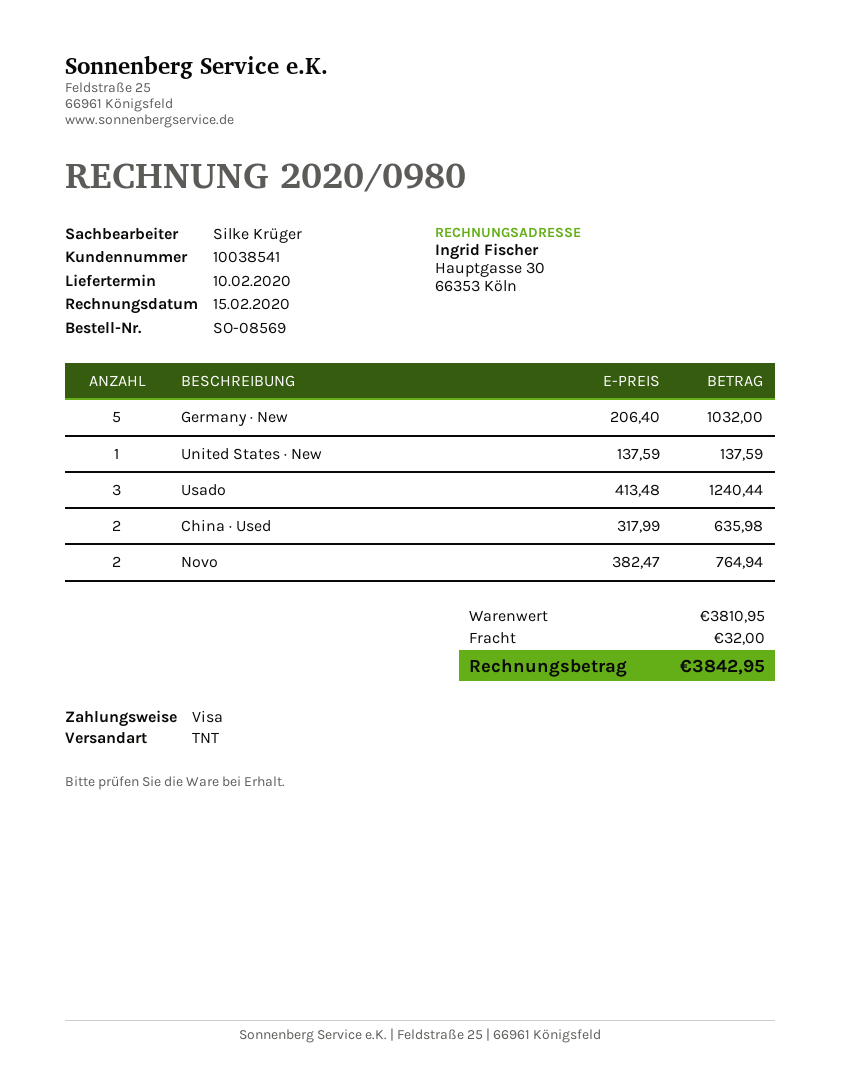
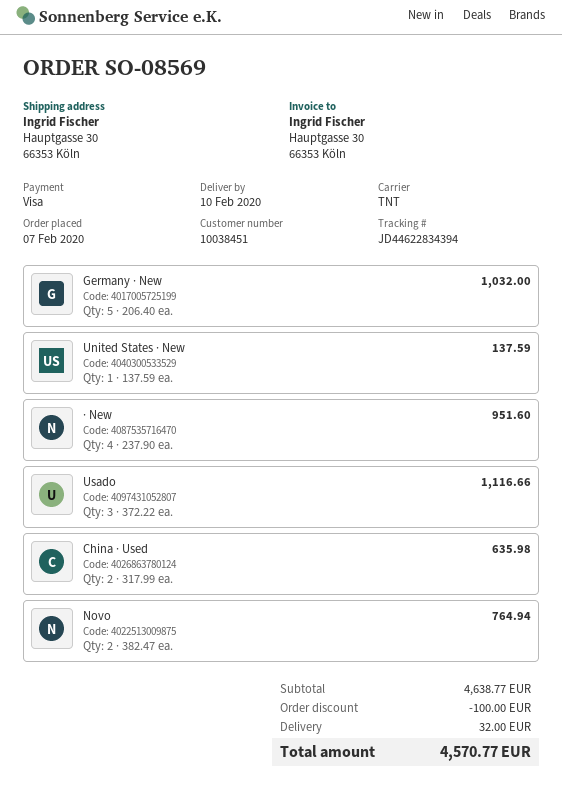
customer number: 10038541 -> 10038451
Usado: 3 x 413.48 = 1240.44 -> 3 x 372.22 = 1116.66
· New: none -> 4 x 237.90 = 951.60
subtotal: 3810.95 -> 4638.77
discount: none -> 100.00
total: 3842.95 -> 4570.77

